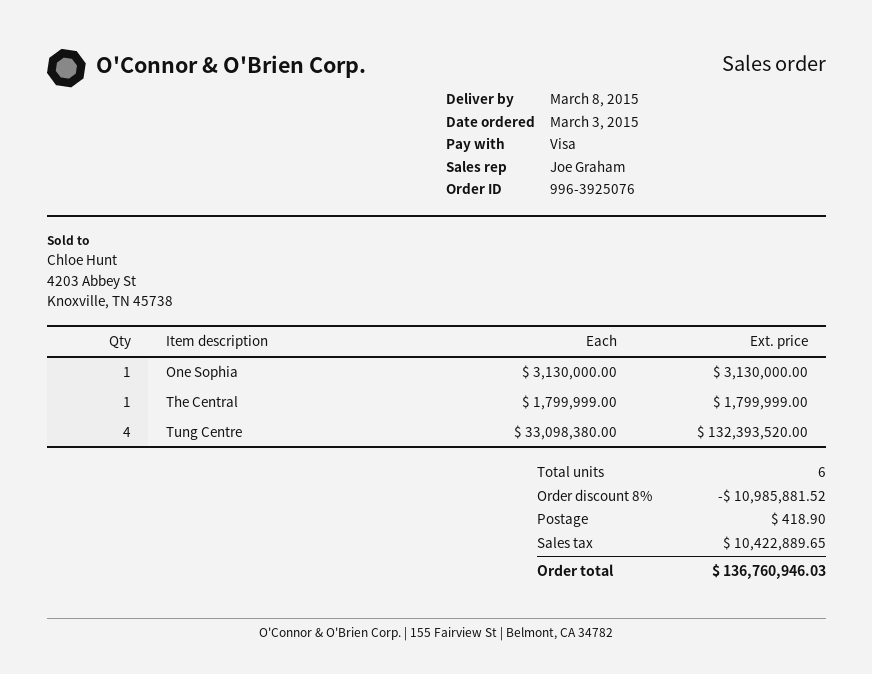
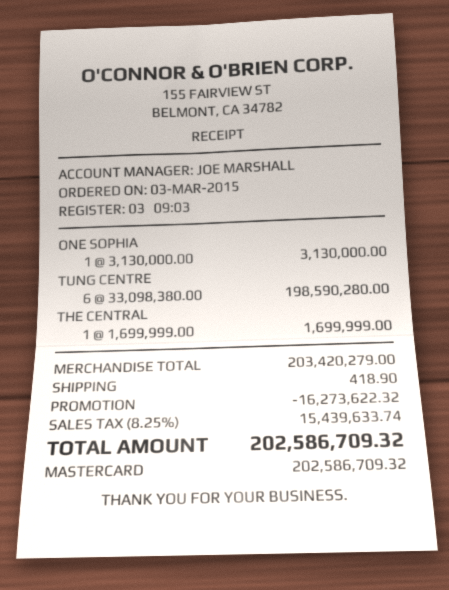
sales rep: Joe Graham -> JOE MARSHALL
payment method: Visa -> Mastercard
The Central: 1 x 1799999.00 = 1799999.00 -> 1 x 1699999.00 = 1699999.00
Tung Centre: 4 x 33098380.00 = 132393520.00 -> 6 x 33098380.00 = 198590280.00
discount: 10985881.52 -> 16273622.32
tax: 10422889.65 -> 15439633.74
total: 136760946.03 -> 202586709.32

